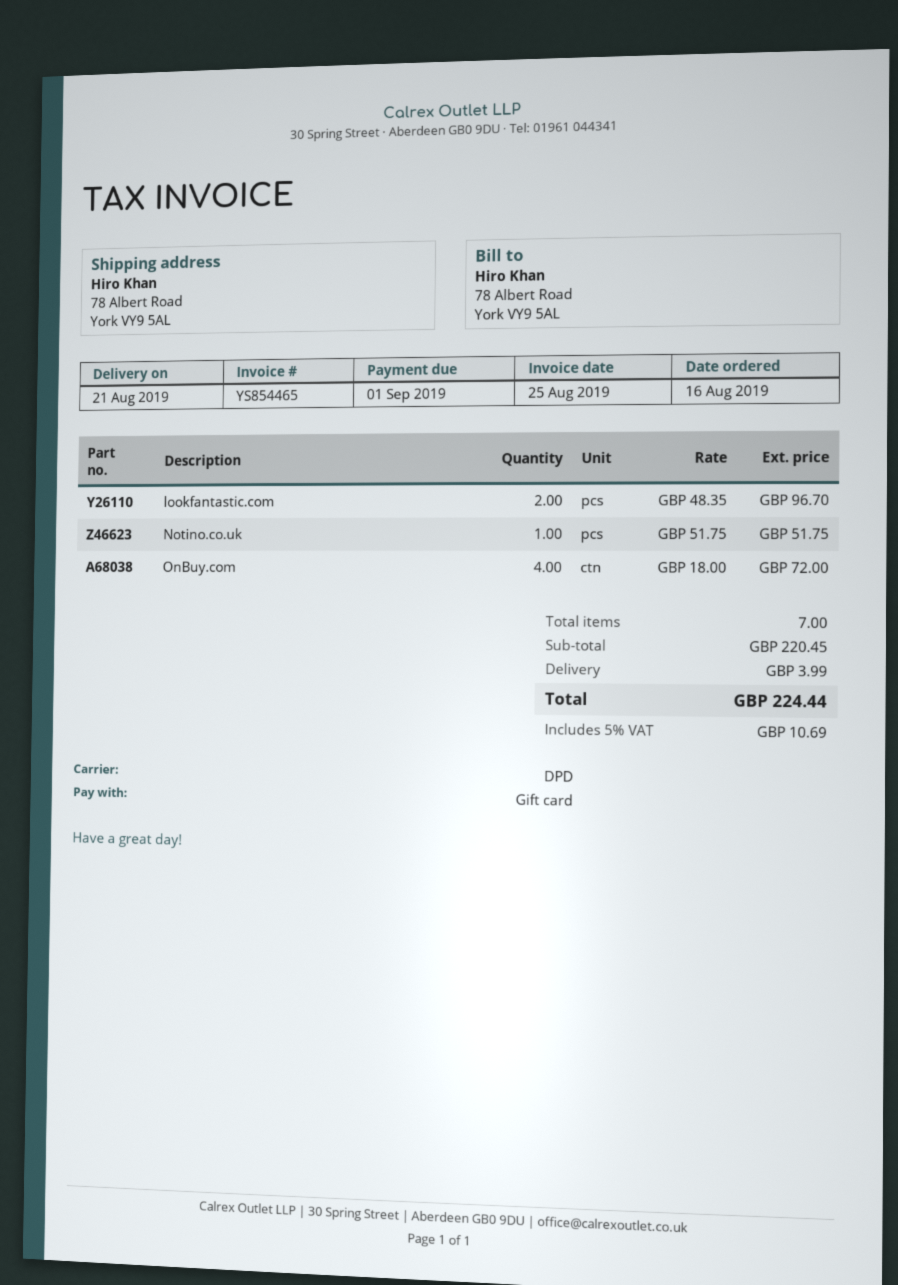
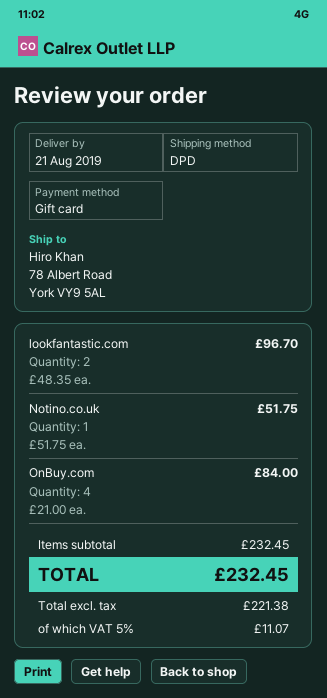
OnBuy.com: 4 x 18.00 = 72.00 -> 4 x 21.00 = 84.00
subtotal: 220.45 -> 232.45
shipping: 3.99 -> none
tax: 5% = 10.69 -> 5% = 11.07
total: 224.44 -> 232.45

